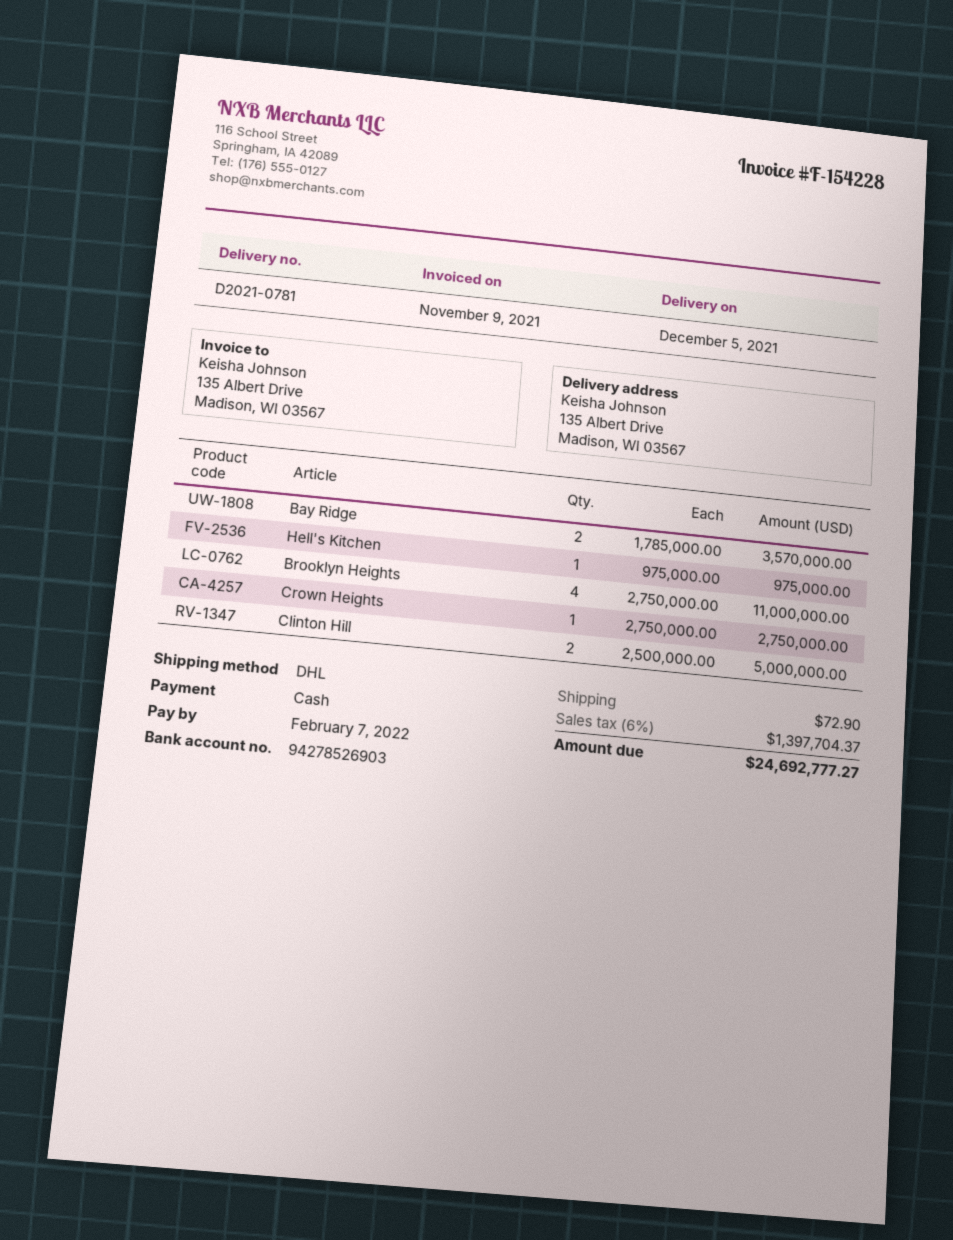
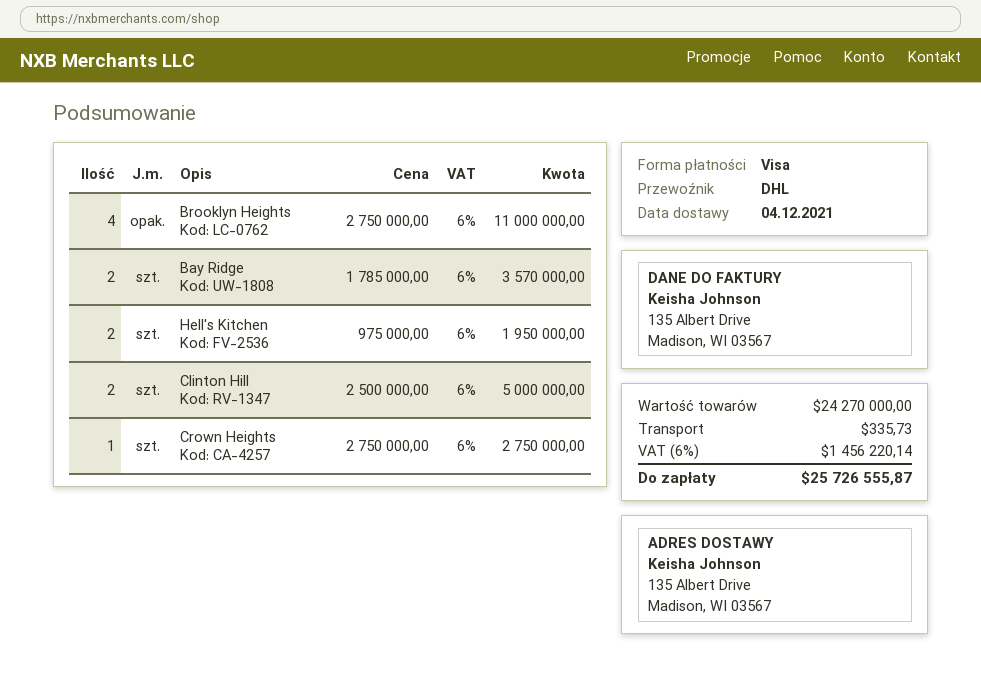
delivery date: 2021-12-05 -> 2021-12-04
payment method: cash -> Visa
Hell's Kitchen: 1 x 975000.00 = 975000.00 -> 2 x 975000.00 = 1950000.00
shipping: 72.90 -> 335.73
tax: 6% = 1397704.37 -> 6% = 1456220.14
total: 24692777.27 -> 25726555.87

